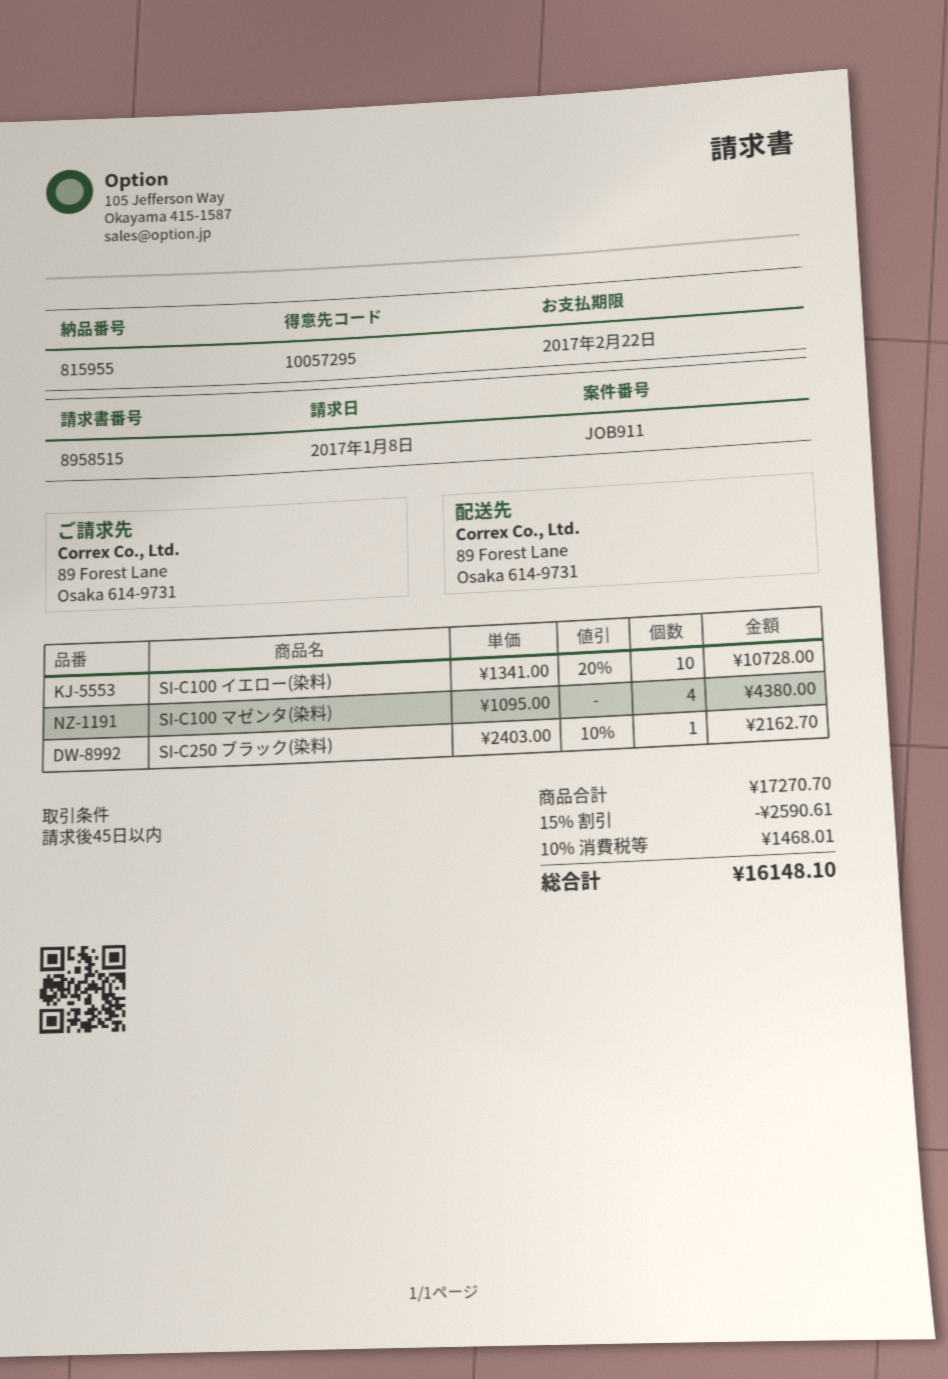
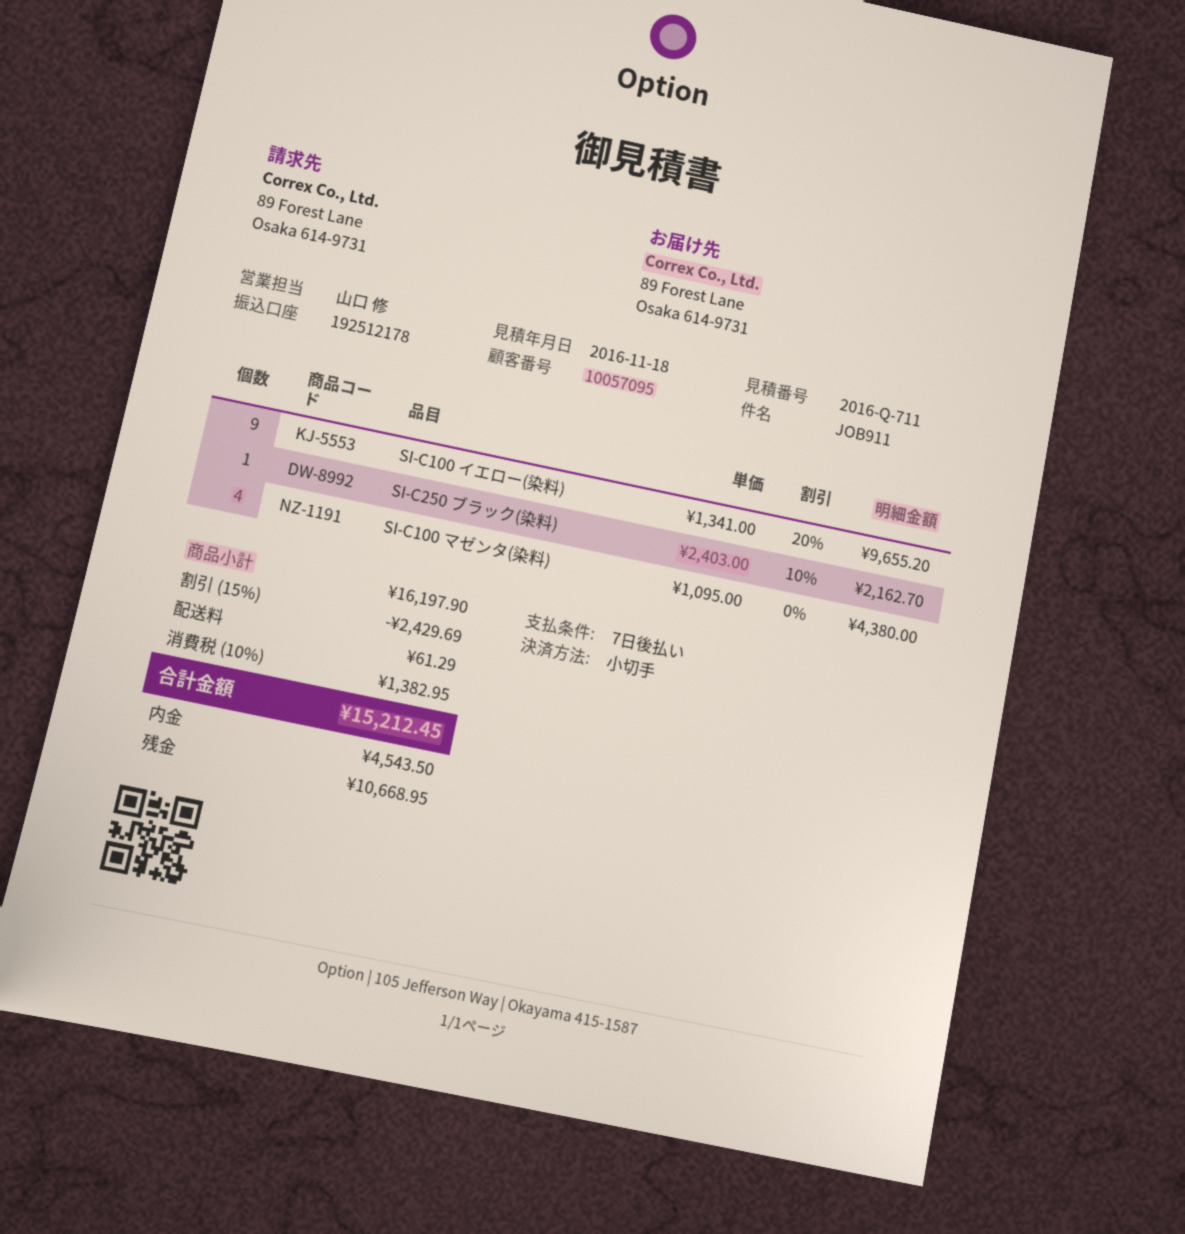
payment terms: 45 days -> 7 days
customer number: 10057295 -> 10057095
SI-C100 イエロー(染料): 10 x 1341.00 - 20% = 10728.00 -> 9 x 1341.00 - 20% = 9655.20
subtotal: 17270.70 -> 16197.90
discount: 15% = 2590.61 -> 15% = 2429.69
shipping: none -> 61.29
tax: 10% = 1468.01 -> 10% = 1382.95
total: 16148.10 -> 15212.45

